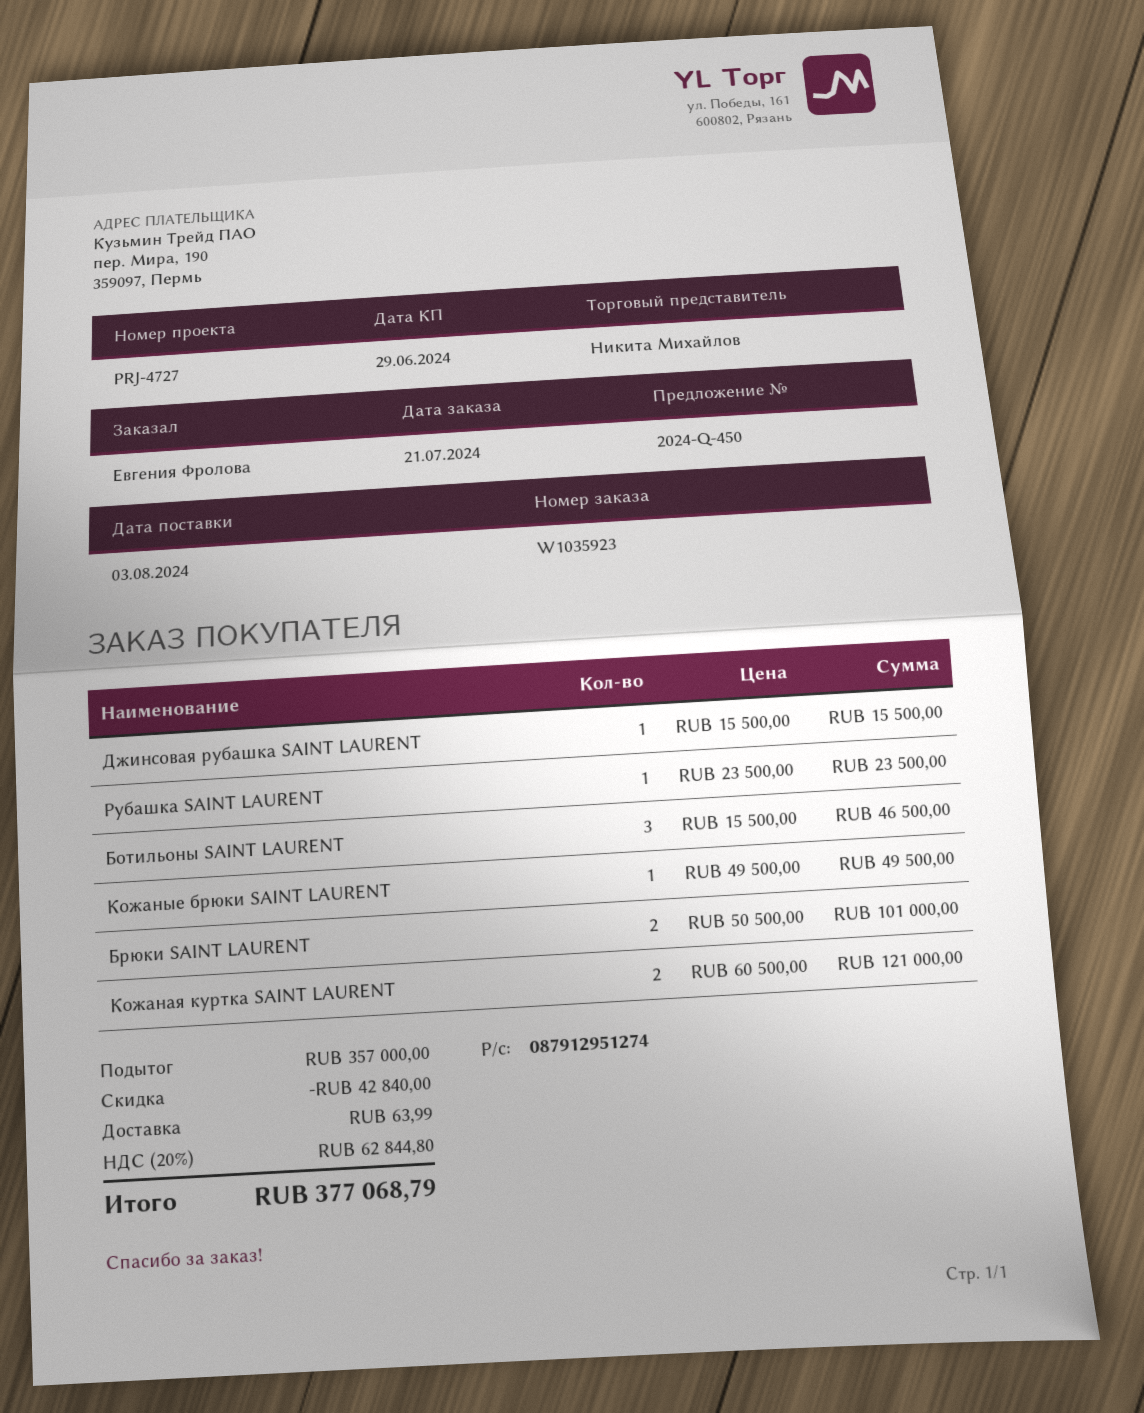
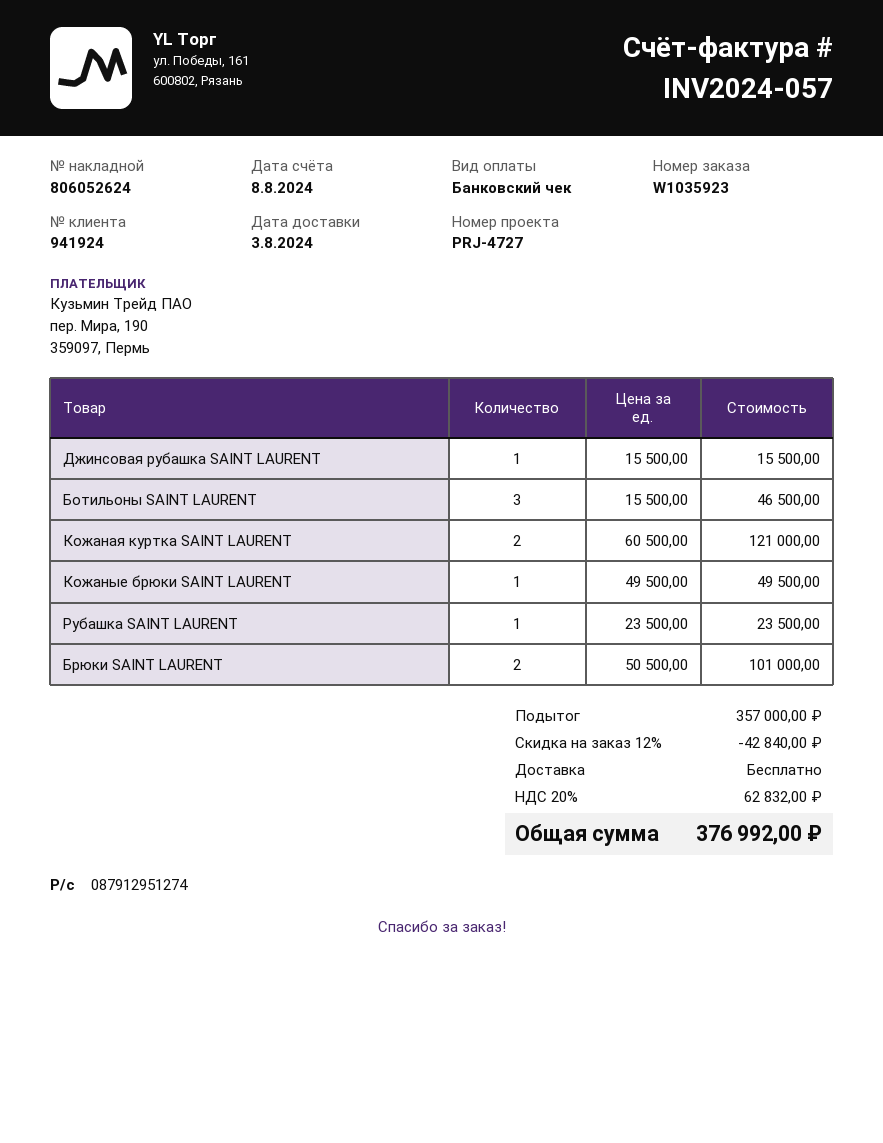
shipping: 63.99 -> 0.00
tax: 20% = 62844.80 -> 20% = 62832.00
total: 377068.79 -> 376992.00

